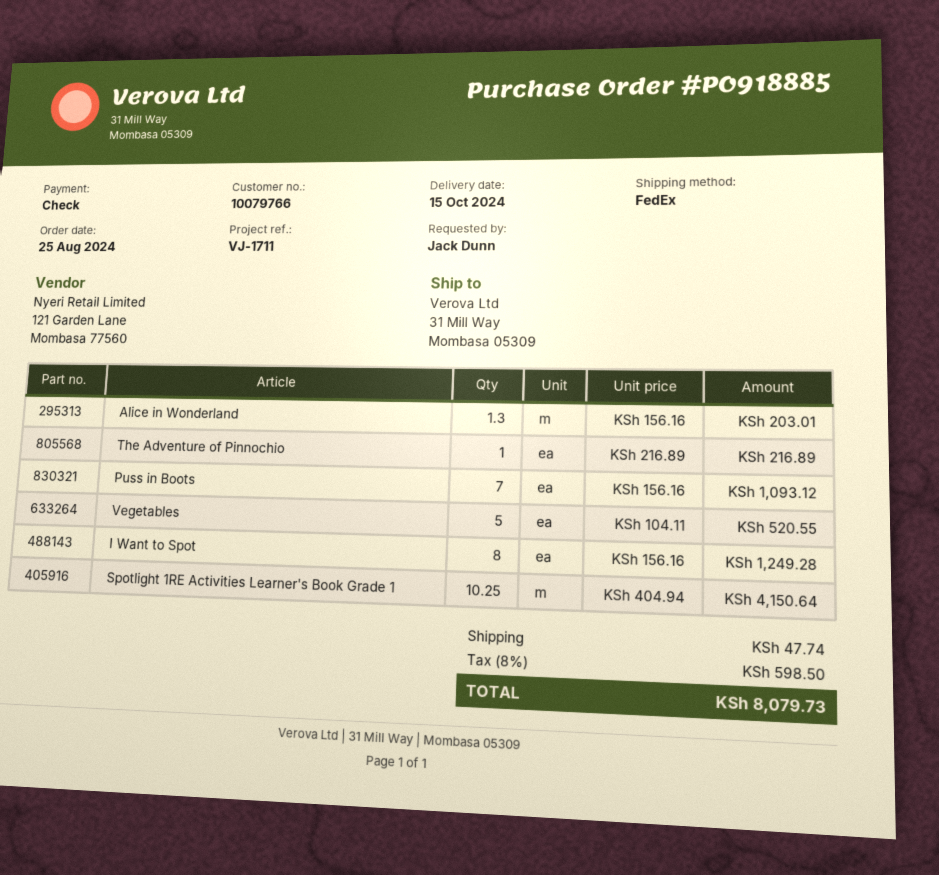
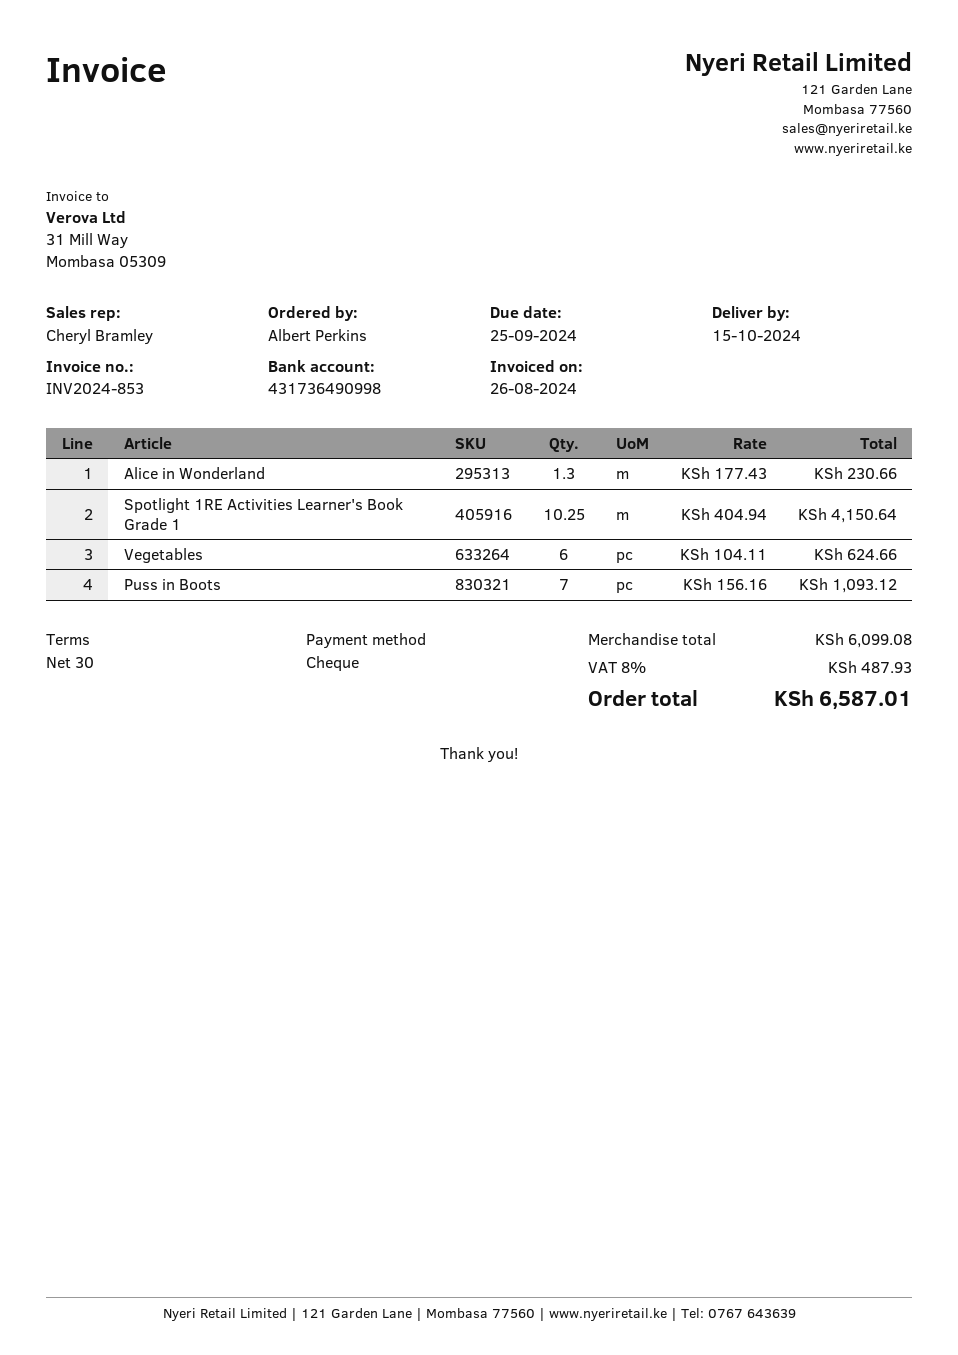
ordered by: Jack Dunn -> Albert Perkins
Alice in Wonderland: 1.3 x 156.16 = 203.01 -> 1.3 x 177.43 = 230.66
The Adventure of Pinnochio: 1 x 216.89 = 216.89 -> none
Vegetables: 5 x 104.11 = 520.55 -> 6 x 104.11 = 624.66
I Want to Spot: 8 x 156.16 = 1249.28 -> none
shipping: 47.74 -> none
tax: 8% = 598.50 -> 8% = 487.93
total: 8079.73 -> 6587.01

